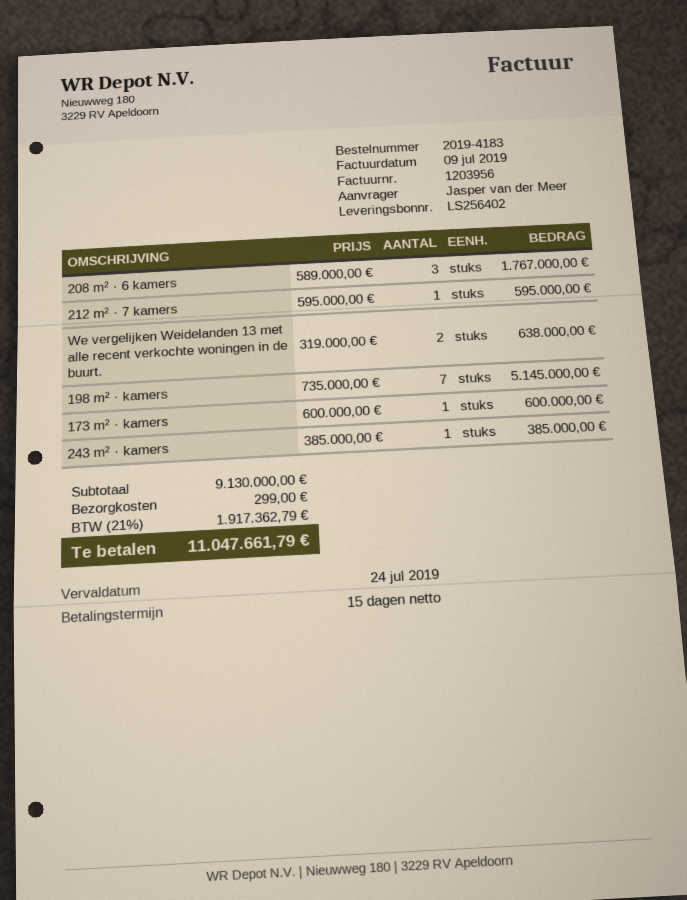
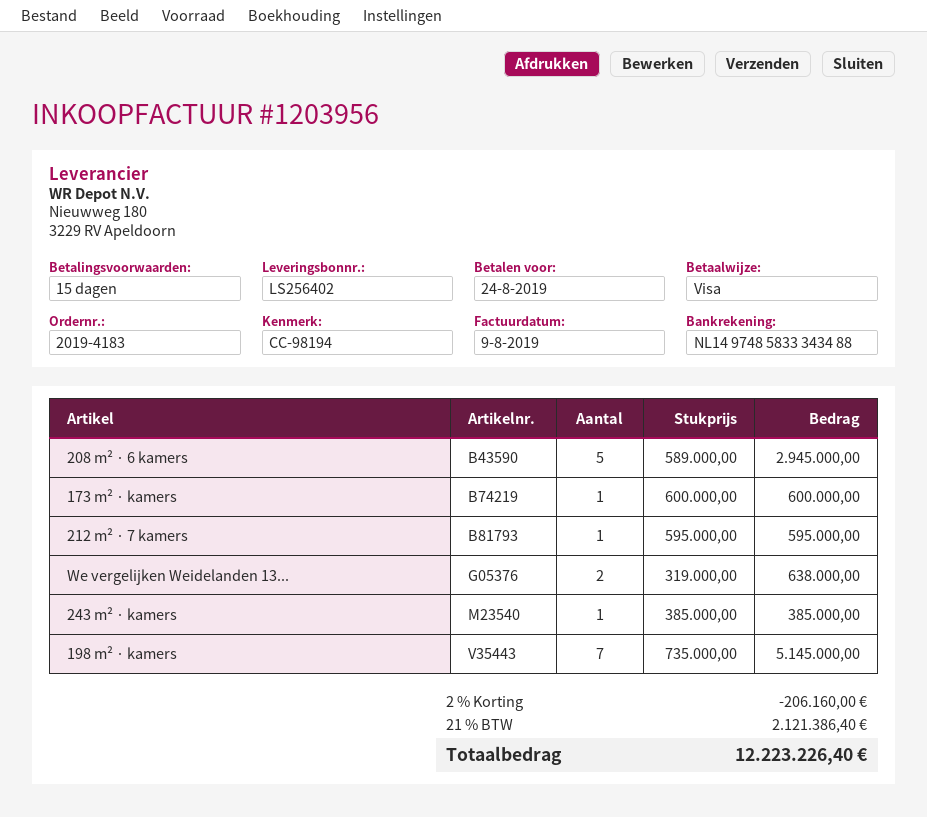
invoice date: 2019-07-09 -> 2019-08-09
due date: 2019-07-24 -> 2019-08-24
208 m² · 6 kamers: 3 x 589000.00 = 1767000.00 -> 5 x 589000.00 = 2945000.00
discount: none -> 2% = 206160.00
shipping: 299.00 -> none
tax: 21% = 1917362.79 -> 21% = 2121386.40
total: 11047661.79 -> 12223226.40

